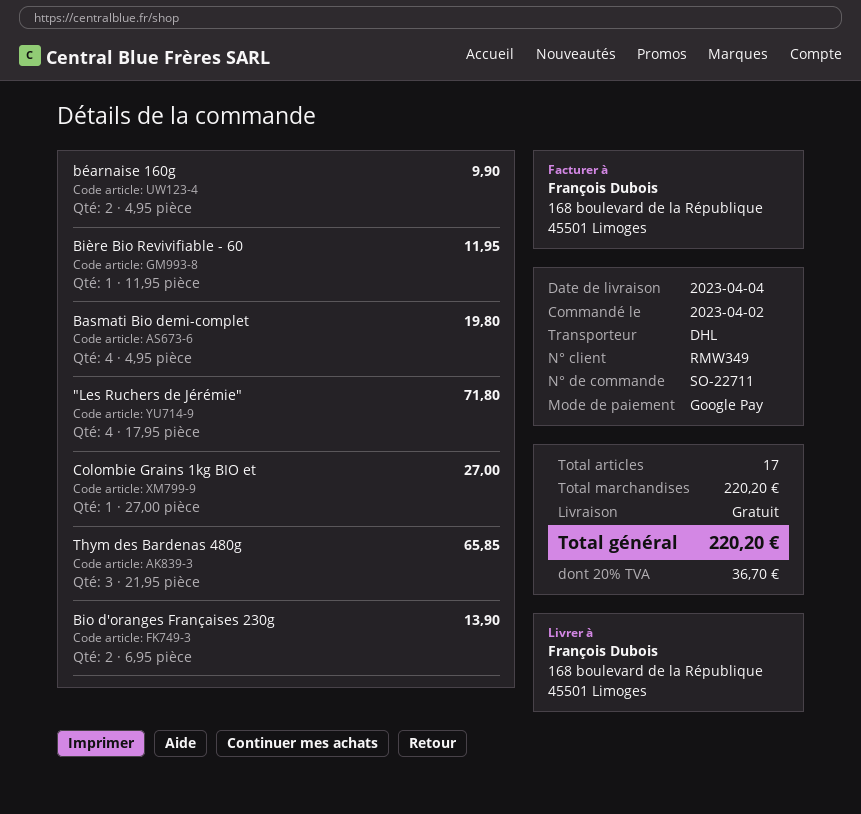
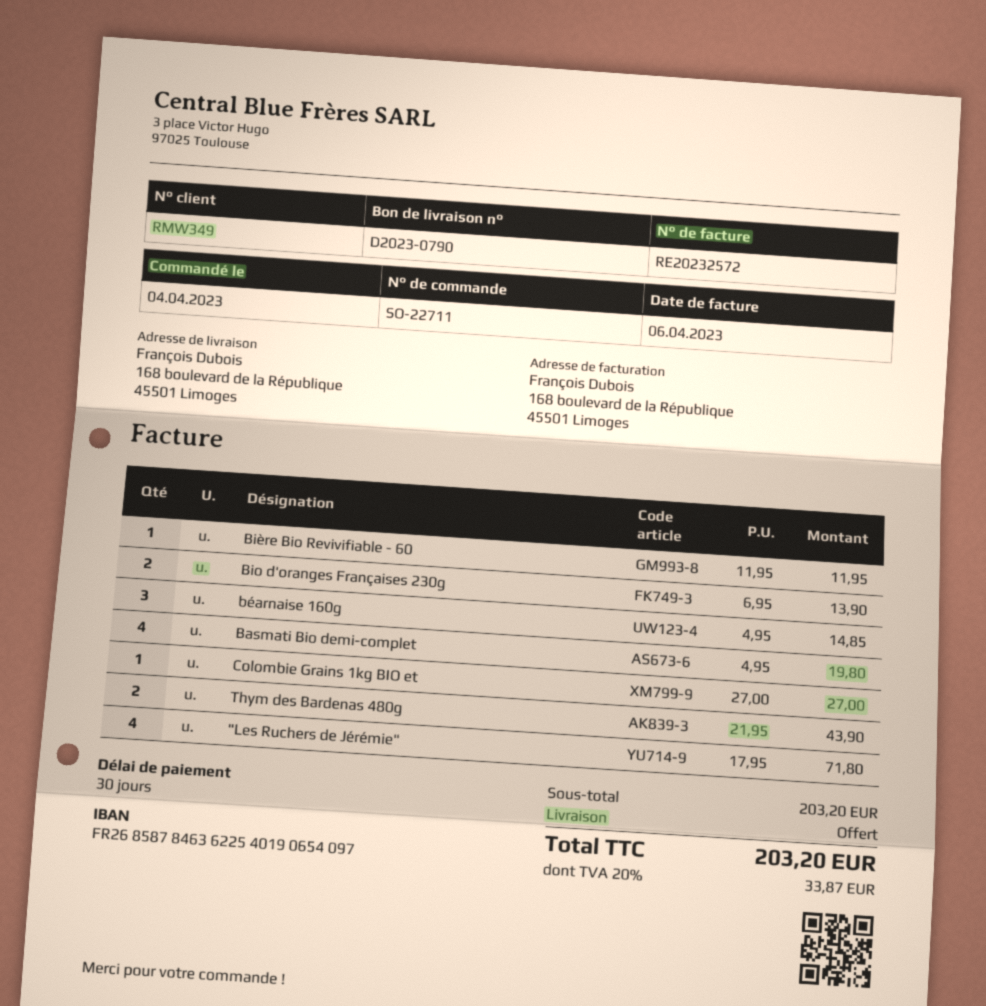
order date: 2023-04-02 -> 2023-04-04
béarnaise 160g: 2 x 4.95 = 9.90 -> 3 x 4.95 = 14.85
Thym des Bardenas 480g: 3 x 21.95 = 65.85 -> 2 x 21.95 = 43.90
subtotal: 220.20 -> 203.20
tax: 20% = 36.70 -> 20% = 33.87
total: 220.20 -> 203.20

